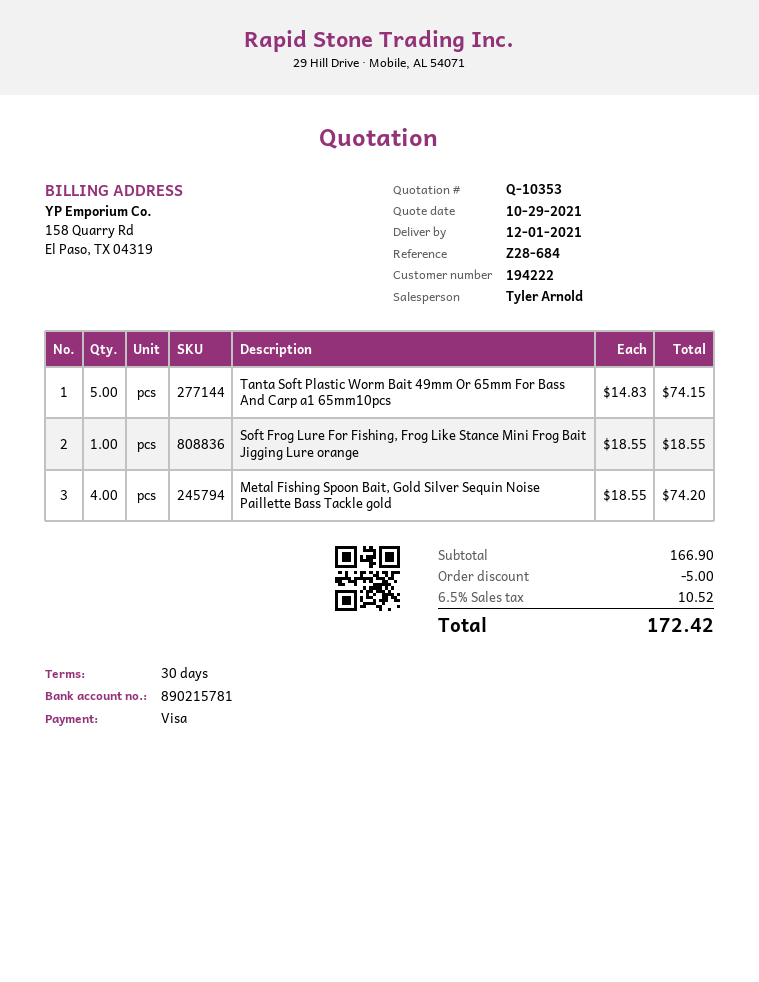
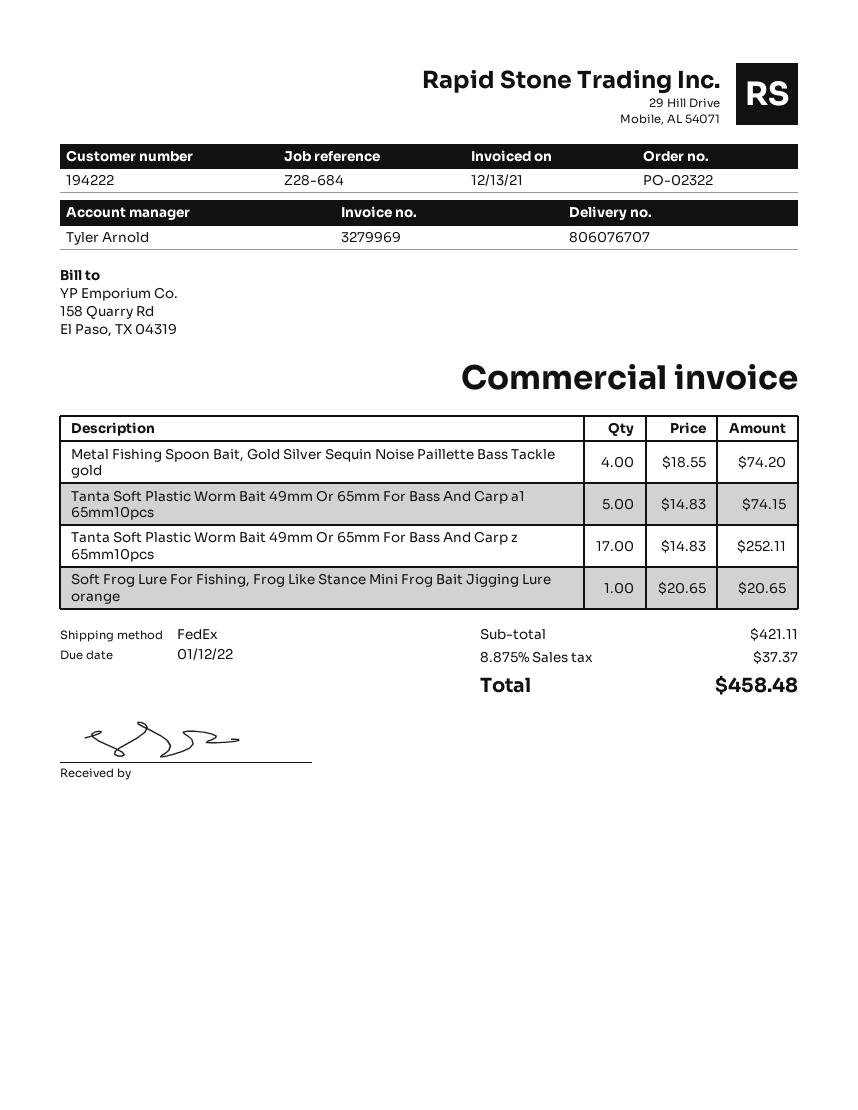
Soft Frog Lure For Fishing, Frog Like Stance Mini Frog Bait Jigging Lure orange: 1 x 18.55 = 18.55 -> 1 x 20.65 = 20.65
Tanta Soft Plastic Worm Bait 49mm Or 65mm For Bass And Carp z 65mm10pcs: none -> 17 x 14.83 = 252.11
subtotal: 166.90 -> 421.11
discount: 5.00 -> none
tax: 6.5% = 10.52 -> 8.875% = 37.37
total: 172.42 -> 458.48

